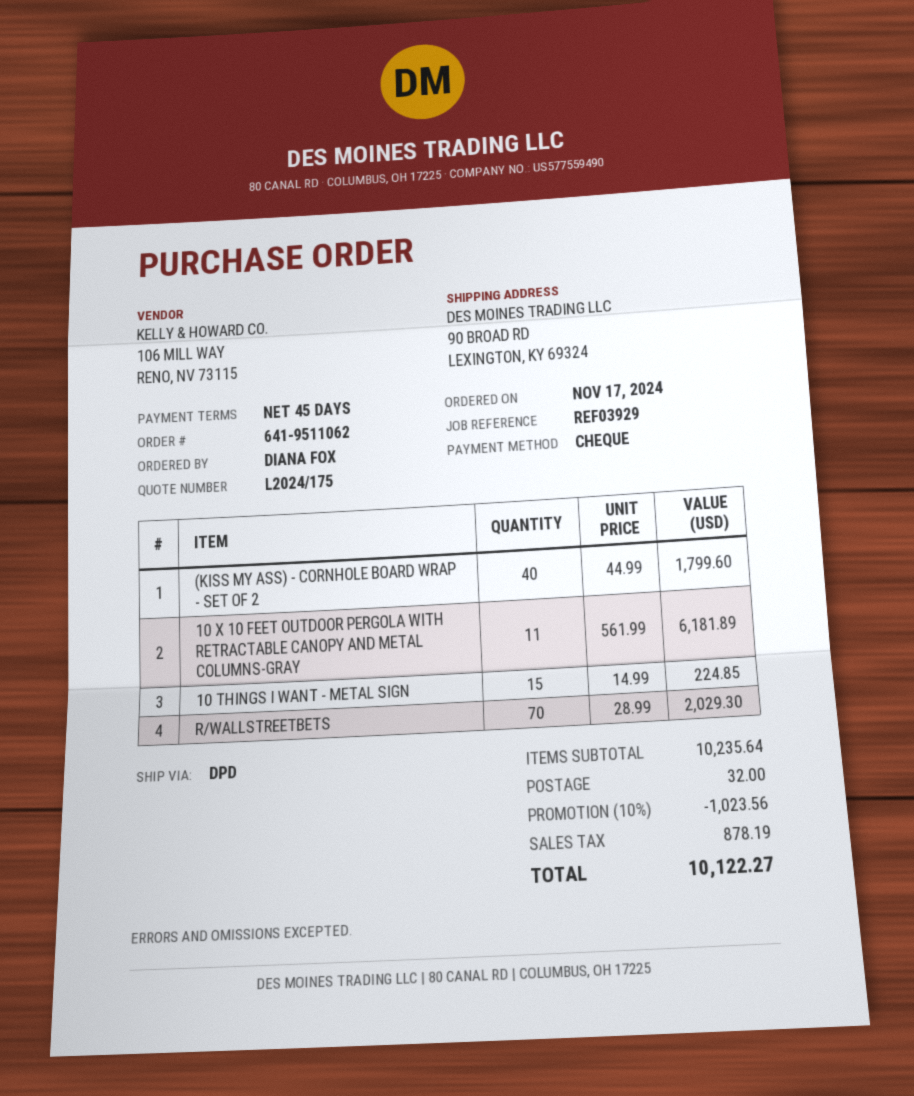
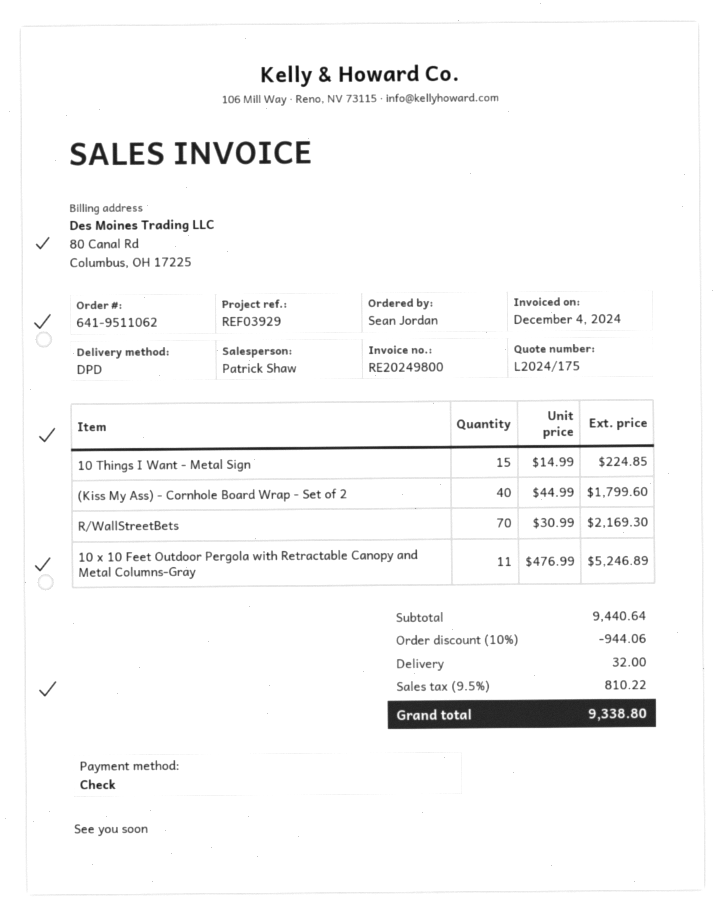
ordered by: DIANA FOX -> Sean Jordan
10 X 10 FEET OUTDOOR PERGOLA WITH RETRACTABLE CANOPY AND METAL COLUMNS-GRAY: 11 x 561.99 = 6181.89 -> 11 x 476.99 = 5246.89
R/WALLSTREETBETS: 70 x 28.99 = 2029.30 -> 70 x 30.99 = 2169.30
subtotal: 10235.64 -> 9440.64
discount: 10% = 1023.56 -> 10% = 944.06
tax: 878.19 -> 810.22
total: 10122.27 -> 9338.80

